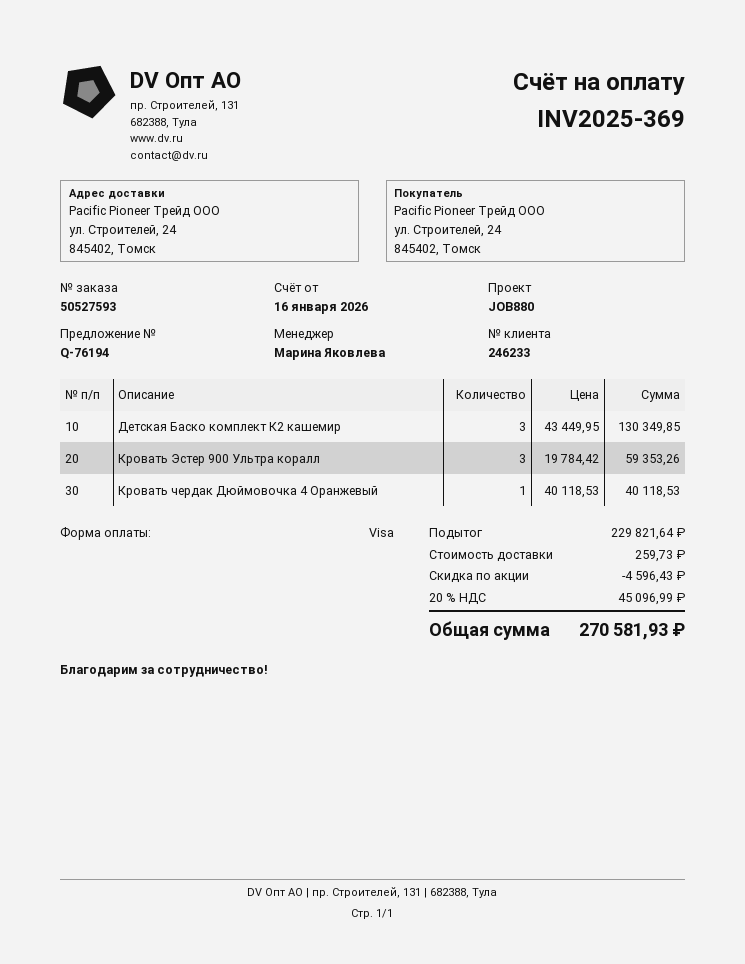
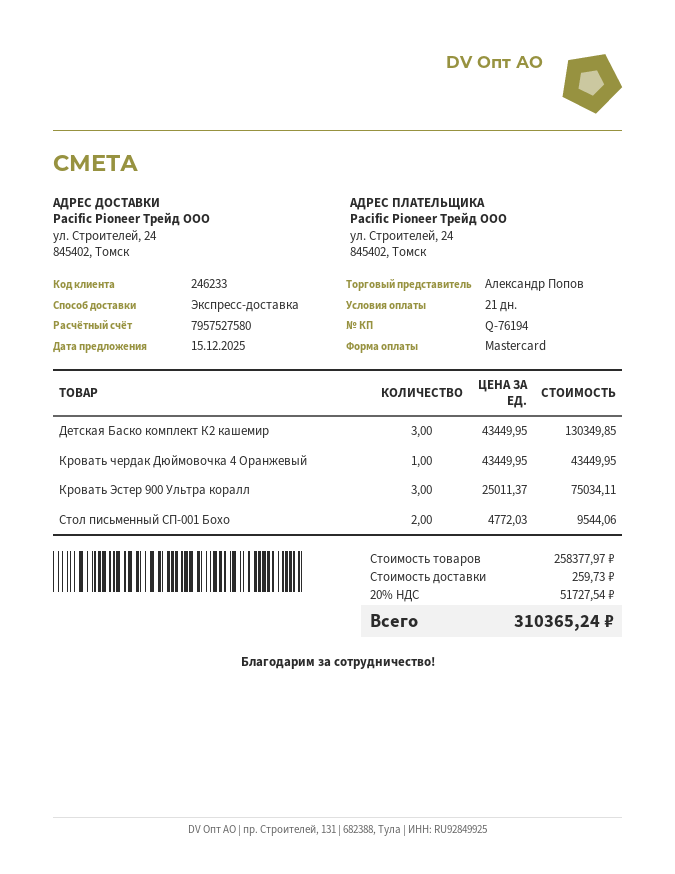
sales rep: Марина Яковлева -> Александр Попов
payment method: Visa -> Mastercard
Кровать Эстер 900 Ультра коралл: 3 x 19784.42 = 59353.26 -> 3 x 25011.37 = 75034.11
Кровать чердак Дюймовочка 4 Оранжевый: 1 x 40118.53 = 40118.53 -> 1 x 43449.95 = 43449.95
Стол письменный СП-001 Бохо: none -> 2 x 4772.03 = 9544.06
subtotal: 229821.64 -> 258377.97
discount: 4596.43 -> none
tax: 20% = 45096.99 -> 20% = 51727.54
total: 270581.93 -> 310365.24

